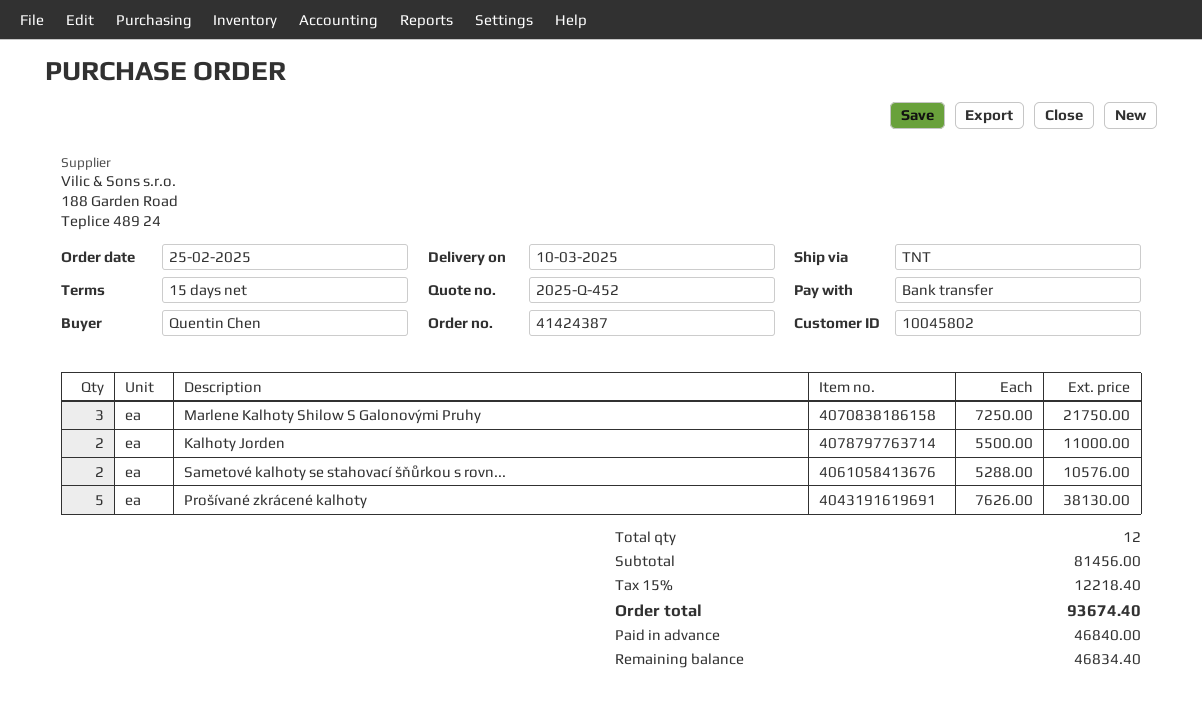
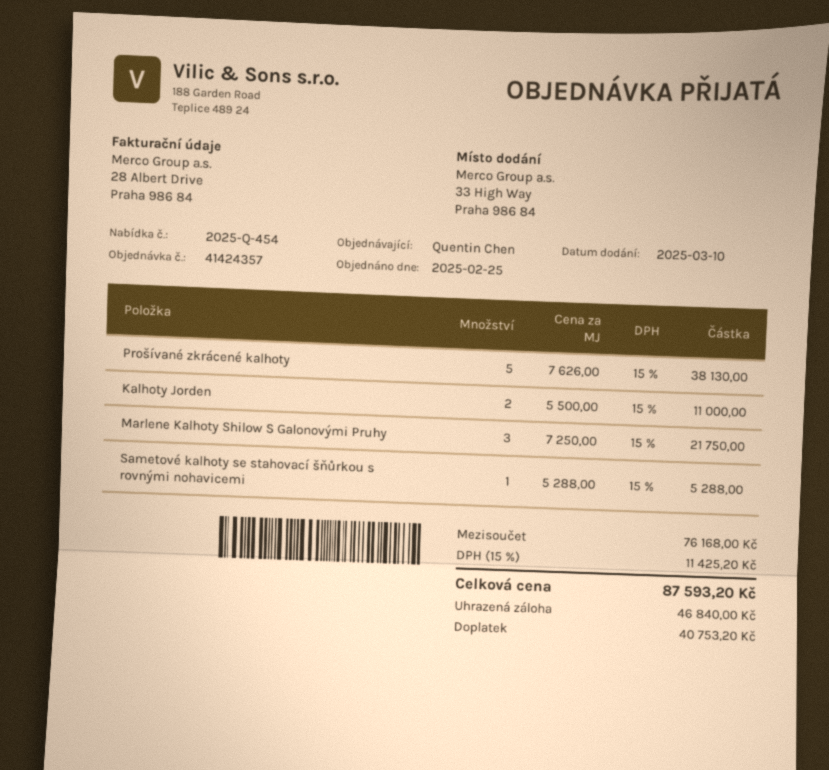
quote number: 2025-Q-452 -> 2025-Q-454
order number: 41424387 -> 41424357
Sametové kalhoty se stahovací šňůrkou s rovn...: 2 x 5288.00 = 10576.00 -> 1 x 5288.00 = 5288.00
subtotal: 81456.00 -> 76168.00
tax: 15% = 12218.40 -> 15% = 11425.20
total: 93674.40 -> 87593.20
balance: 46834.40 -> 40753.20

